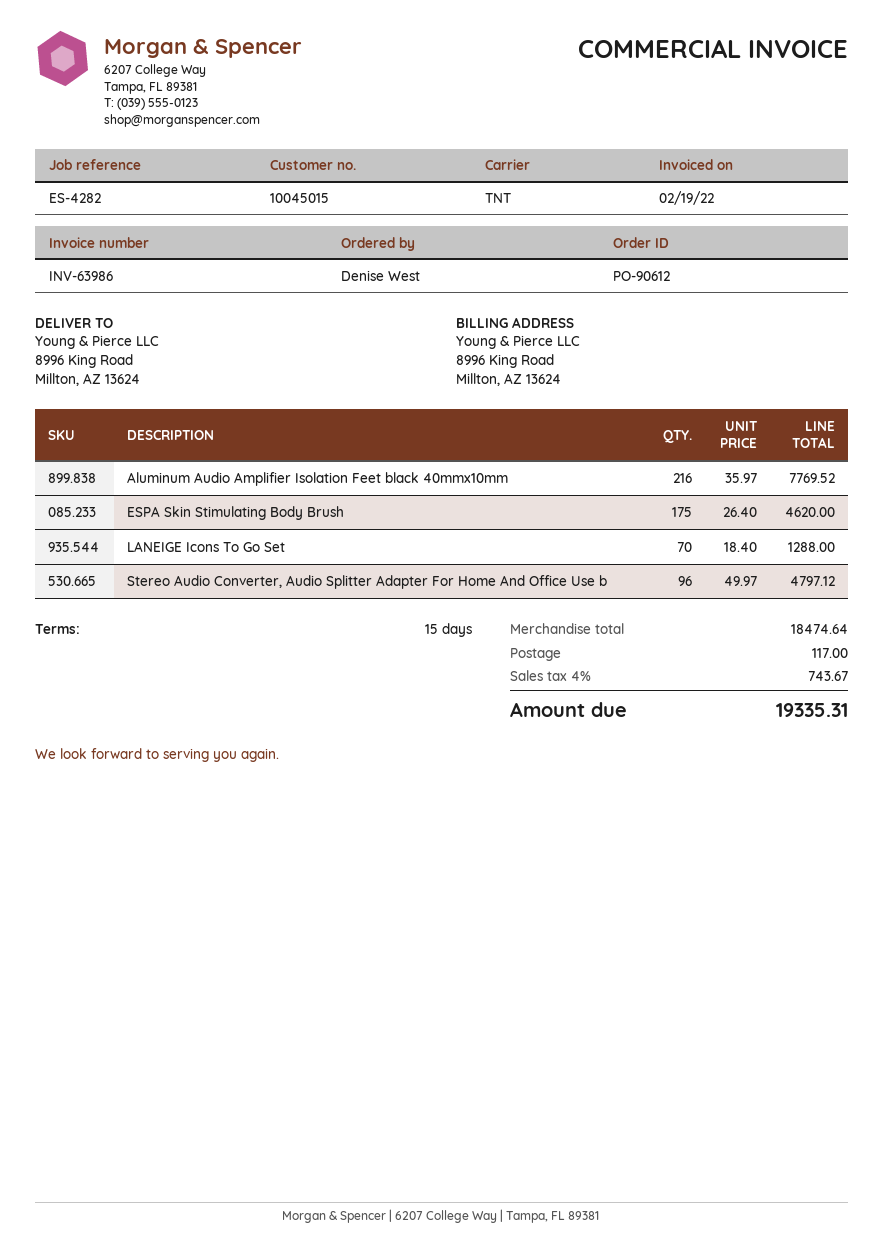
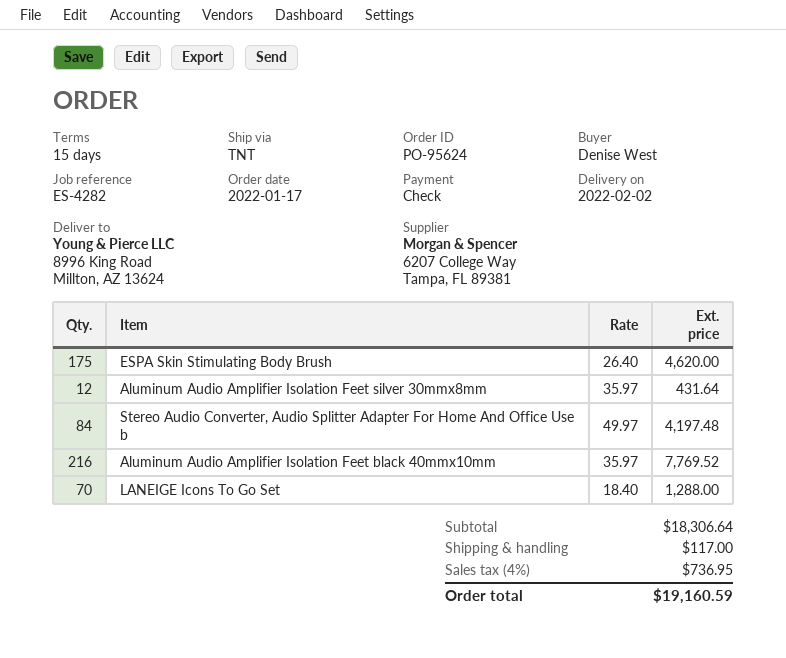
order number: PO-90612 -> PO-95624
Stereo Audio Converter, Audio Splitter Adapter For Home And Office Use b: 96 x 49.97 = 4797.12 -> 84 x 49.97 = 4197.48
Aluminum Audio Amplifier Isolation Feet silver 30mmx8mm: none -> 12 x 35.97 = 431.64
subtotal: 18474.64 -> 18306.64
tax: 4% = 743.67 -> 4% = 736.95
total: 19335.31 -> 19160.59

